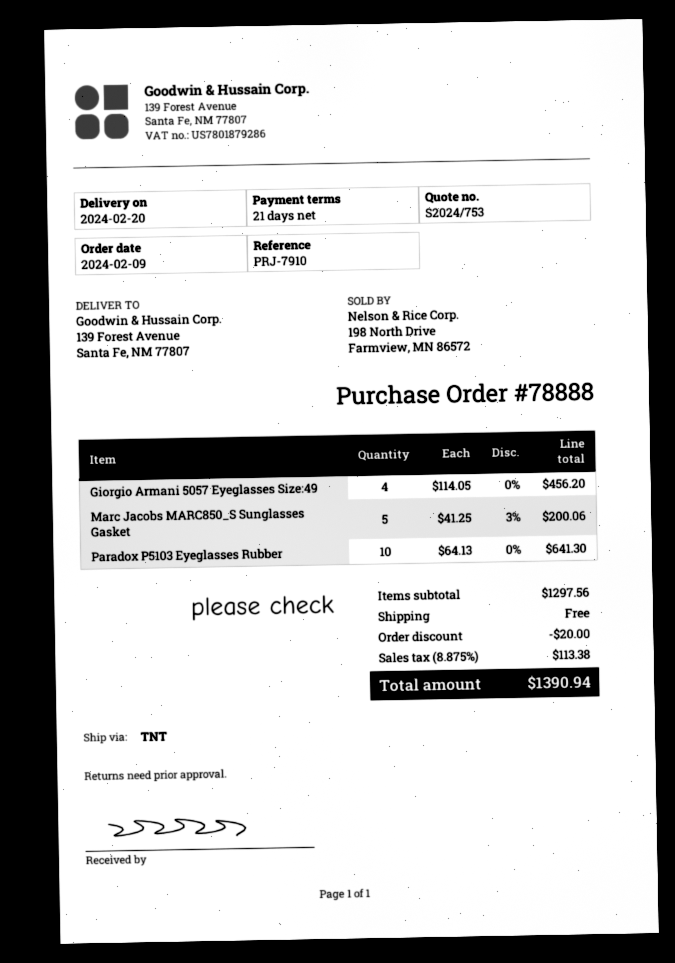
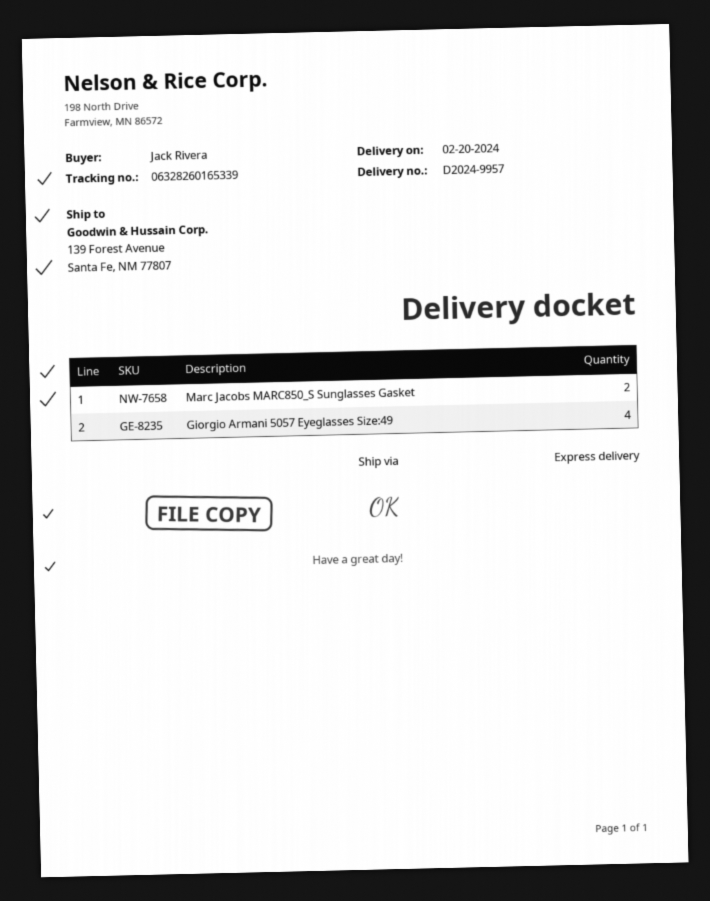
shipping method: TNT -> express
Marc Jacobs MARC850_S Sunglasses Gasket: 5 -> 2
Paradox P5103 Eyeglasses Rubber: 10 -> none

